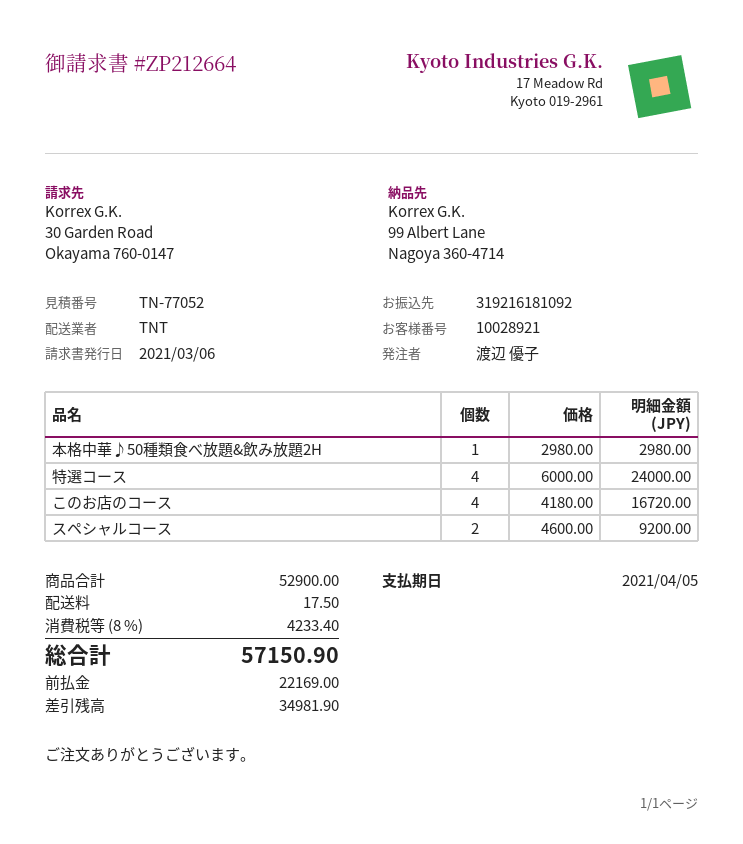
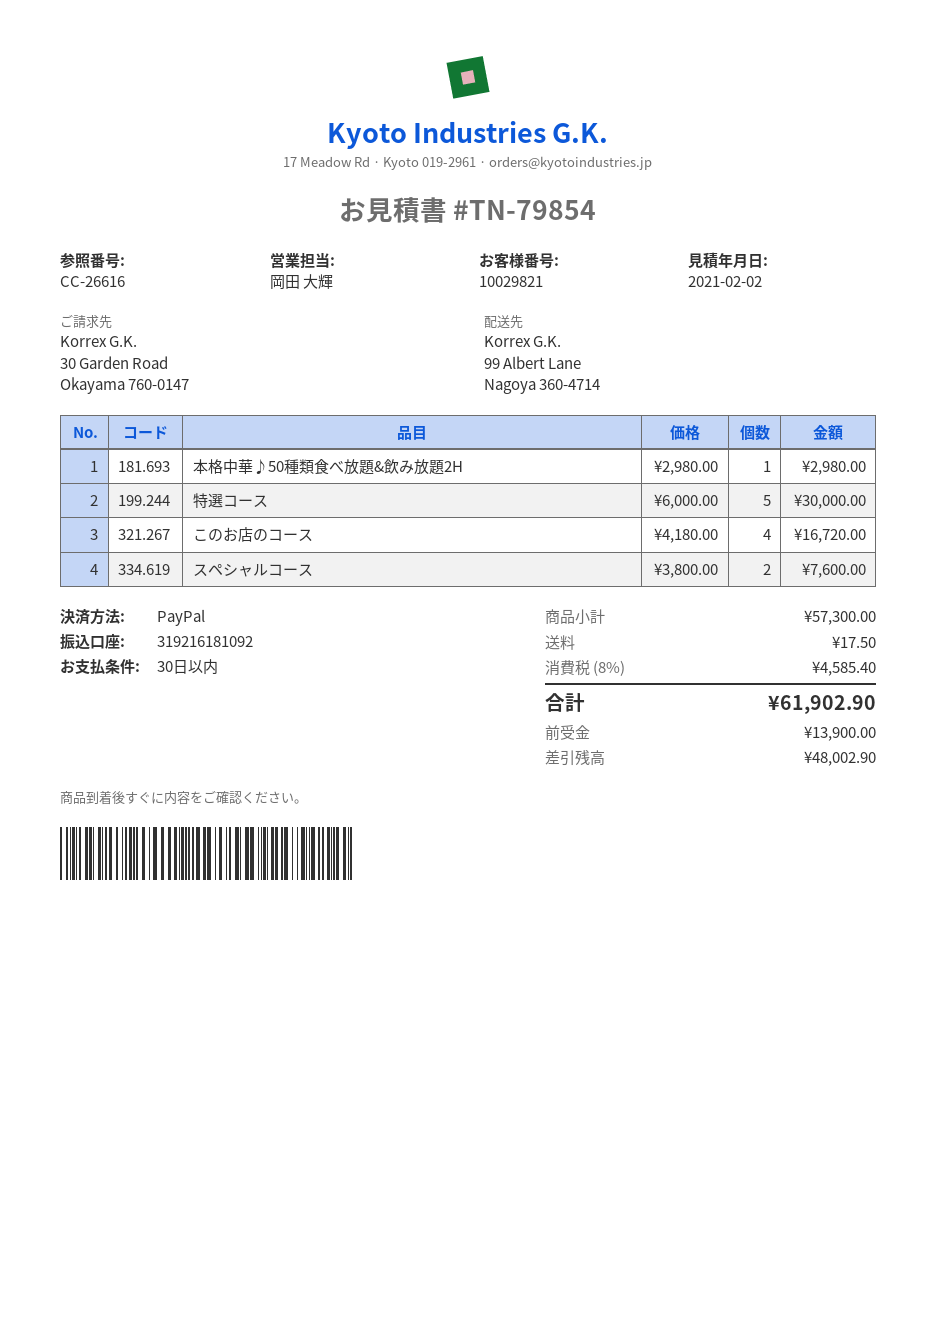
quote number: TN-77052 -> TN-79854
customer number: 10028921 -> 10029821
特選コース: 4 x 6000.00 = 24000.00 -> 5 x 6000.00 = 30000.00
スペシャルコース: 2 x 4600.00 = 9200.00 -> 2 x 3800.00 = 7600.00
subtotal: 52900.00 -> 57300.00
tax: 8% = 4233.40 -> 8% = 4585.40
total: 57150.90 -> 61902.90
deposit: 22169.00 -> 13900.00
balance: 34981.90 -> 48002.90

